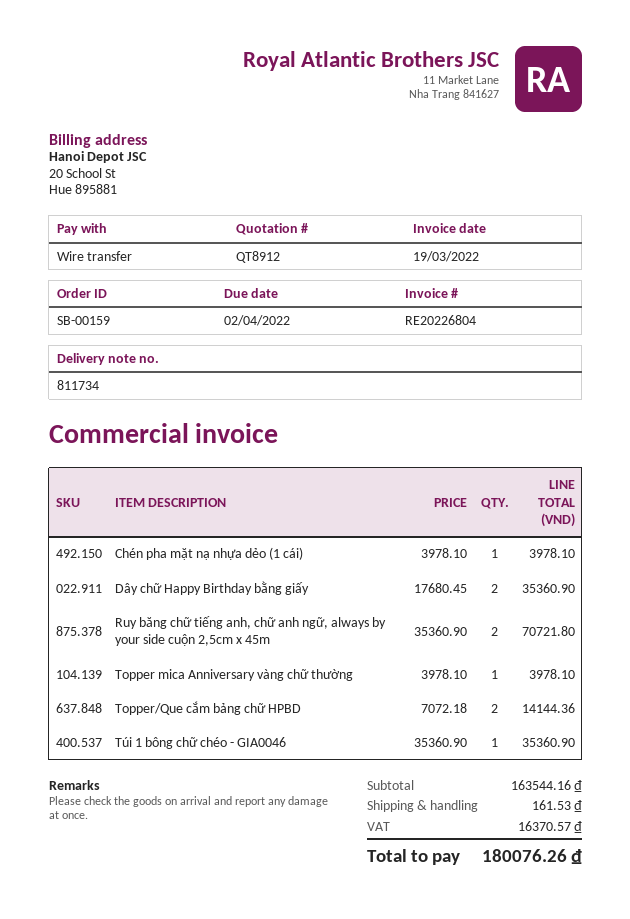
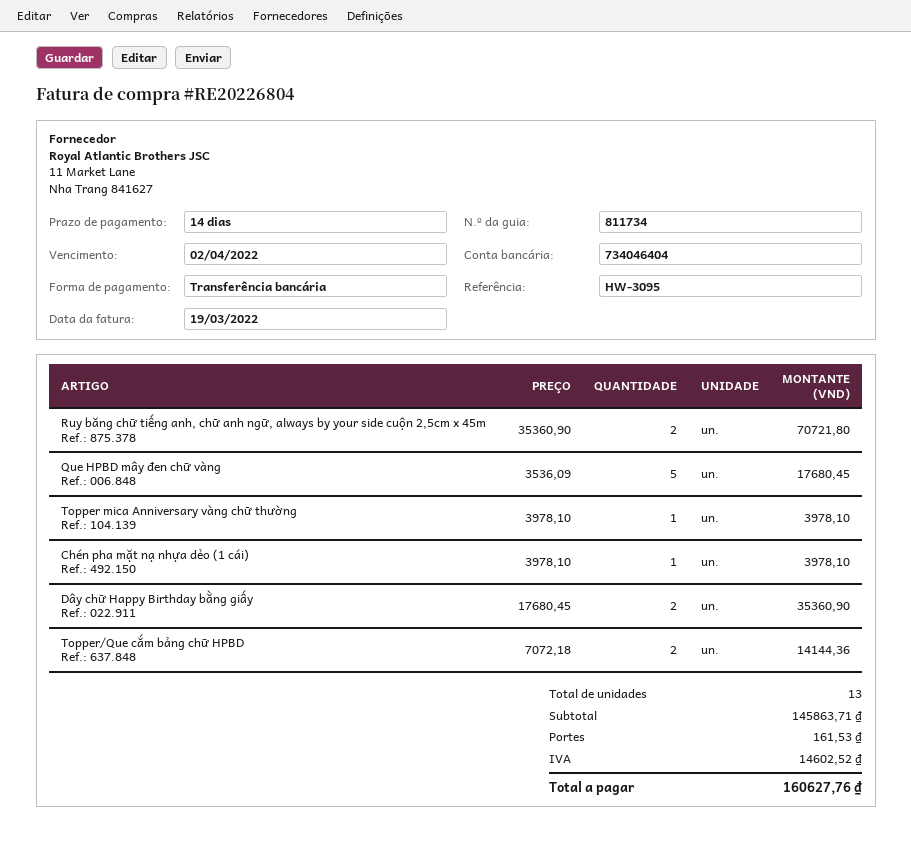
Túi 1 bông chữ chéo - GIA0046: 1 x 35360.90 = 35360.90 -> none
Que HPBD mây đen chữ vàng: none -> 5 x 3536.09 = 17680.45
subtotal: 163544.16 -> 145863.71
tax: 16370.57 -> 14602.52
total: 180076.26 -> 160627.76

